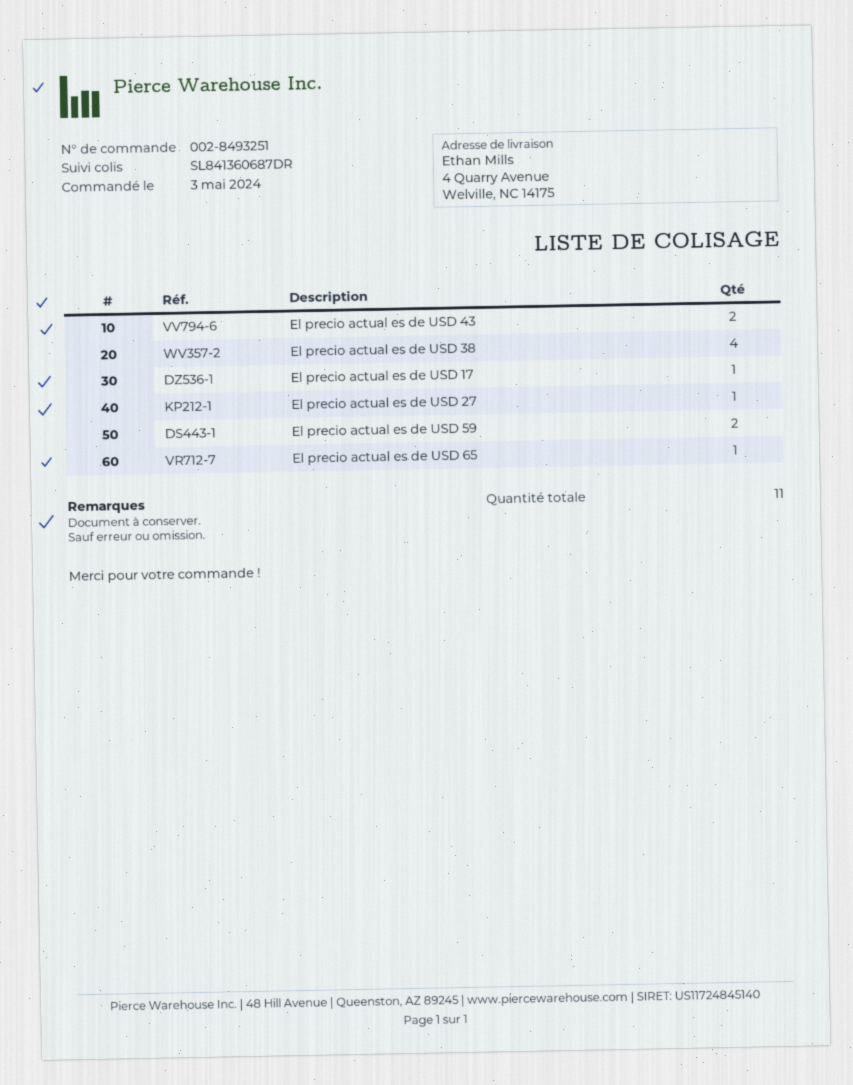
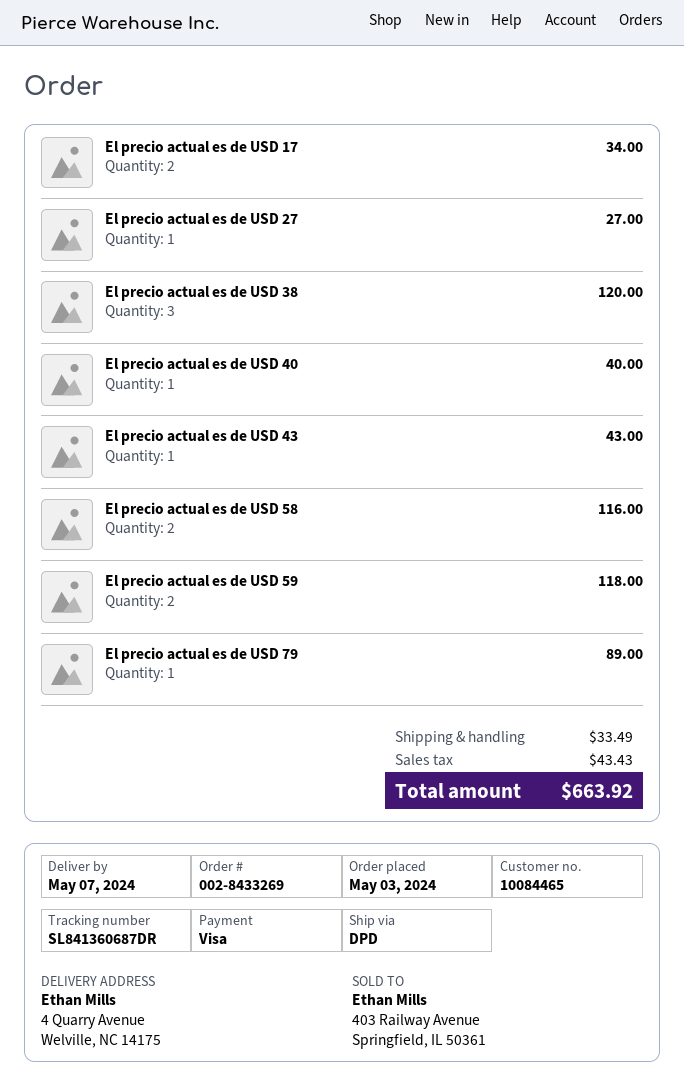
order number: 002-8493251 -> 002-8433269
El precio actual es de USD 43: 2 -> 1
El precio actual es de USD 38: 4 -> 3
El precio actual es de USD 17: 1 -> 2
El precio actual es de USD 65: 1 -> none
El precio actual es de USD 40: none -> 1
El precio actual es de USD 58: none -> 2
El precio actual es de USD 79: none -> 1

